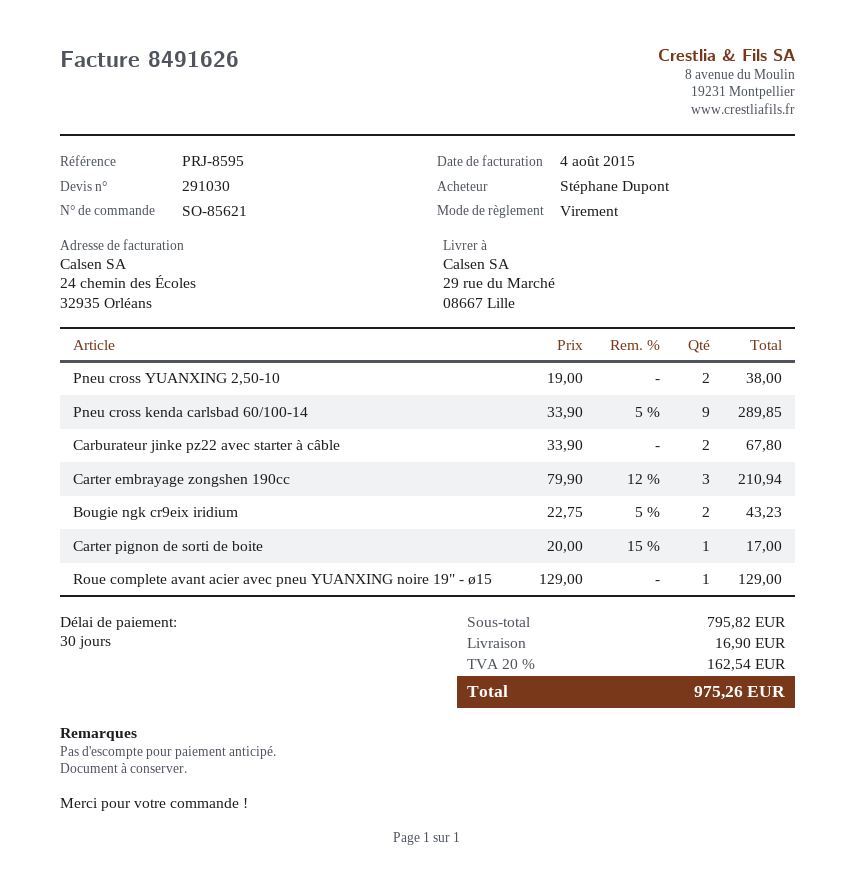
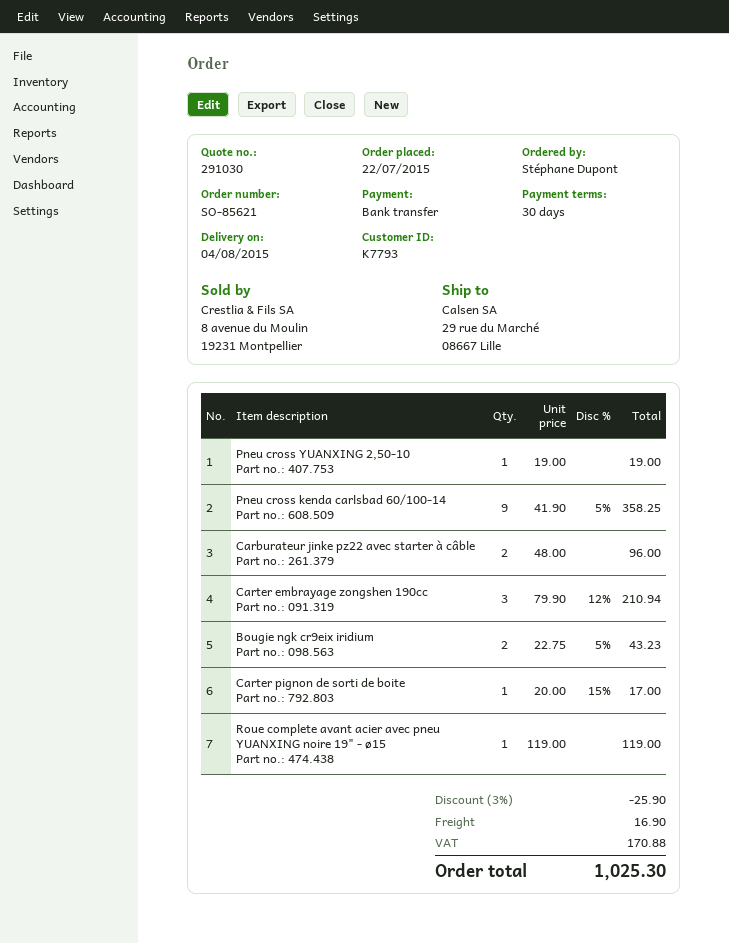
Pneu cross YUANXING 2,50-10: 2 x 19.00 = 38.00 -> 1 x 19.00 = 19.00
Pneu cross kenda carlsbad 60/100-14: 9 x 33.90 - 5% = 289.85 -> 9 x 41.90 - 5% = 358.25
Carburateur jinke pz22 avec starter à câble: 2 x 33.90 = 67.80 -> 2 x 48.00 = 96.00
Roue complete avant acier avec pneu YUANXING noire 19" - ø15: 1 x 129.00 = 129.00 -> 1 x 119.00 = 119.00
discount: none -> 3% = 25.90
tax: 162.54 -> 170.88
total: 975.26 -> 1025.30

